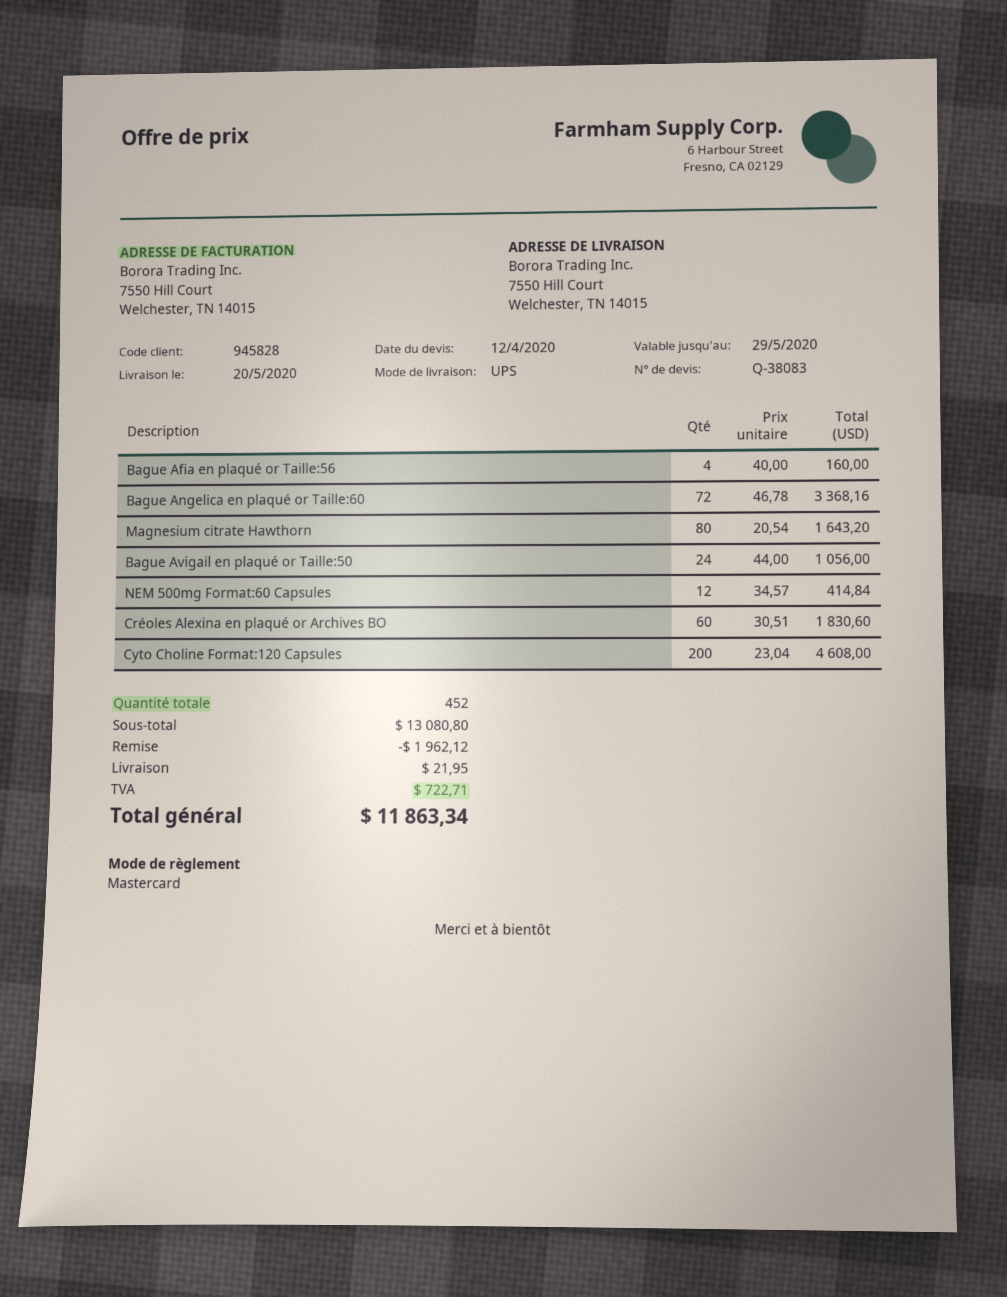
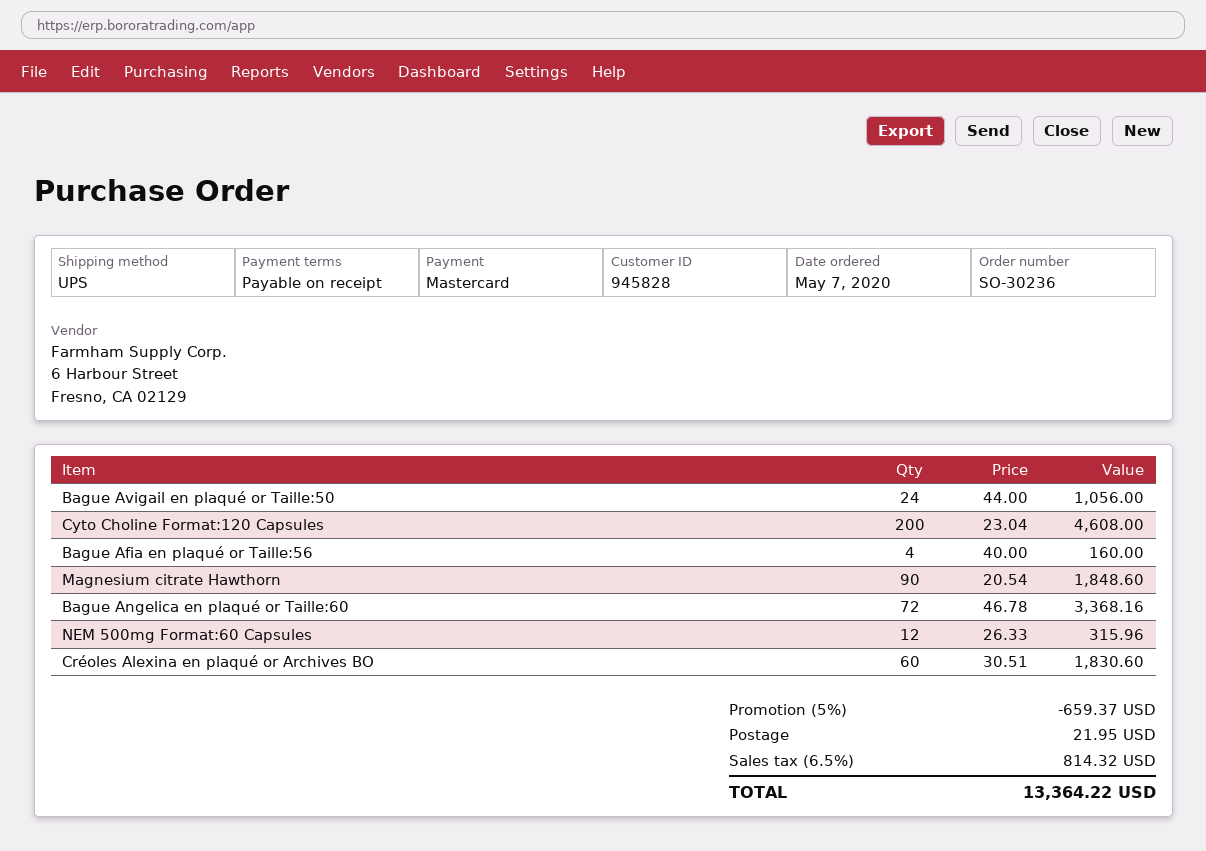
Magnesium citrate Hawthorn: 80 x 20.54 = 1643.20 -> 90 x 20.54 = 1848.60
NEM 500mg Format:60 Capsules: 12 x 34.57 = 414.84 -> 12 x 26.33 = 315.96
discount: 1962.12 -> 659.37
tax: 722.71 -> 814.32
total: 11863.34 -> 13364.22

